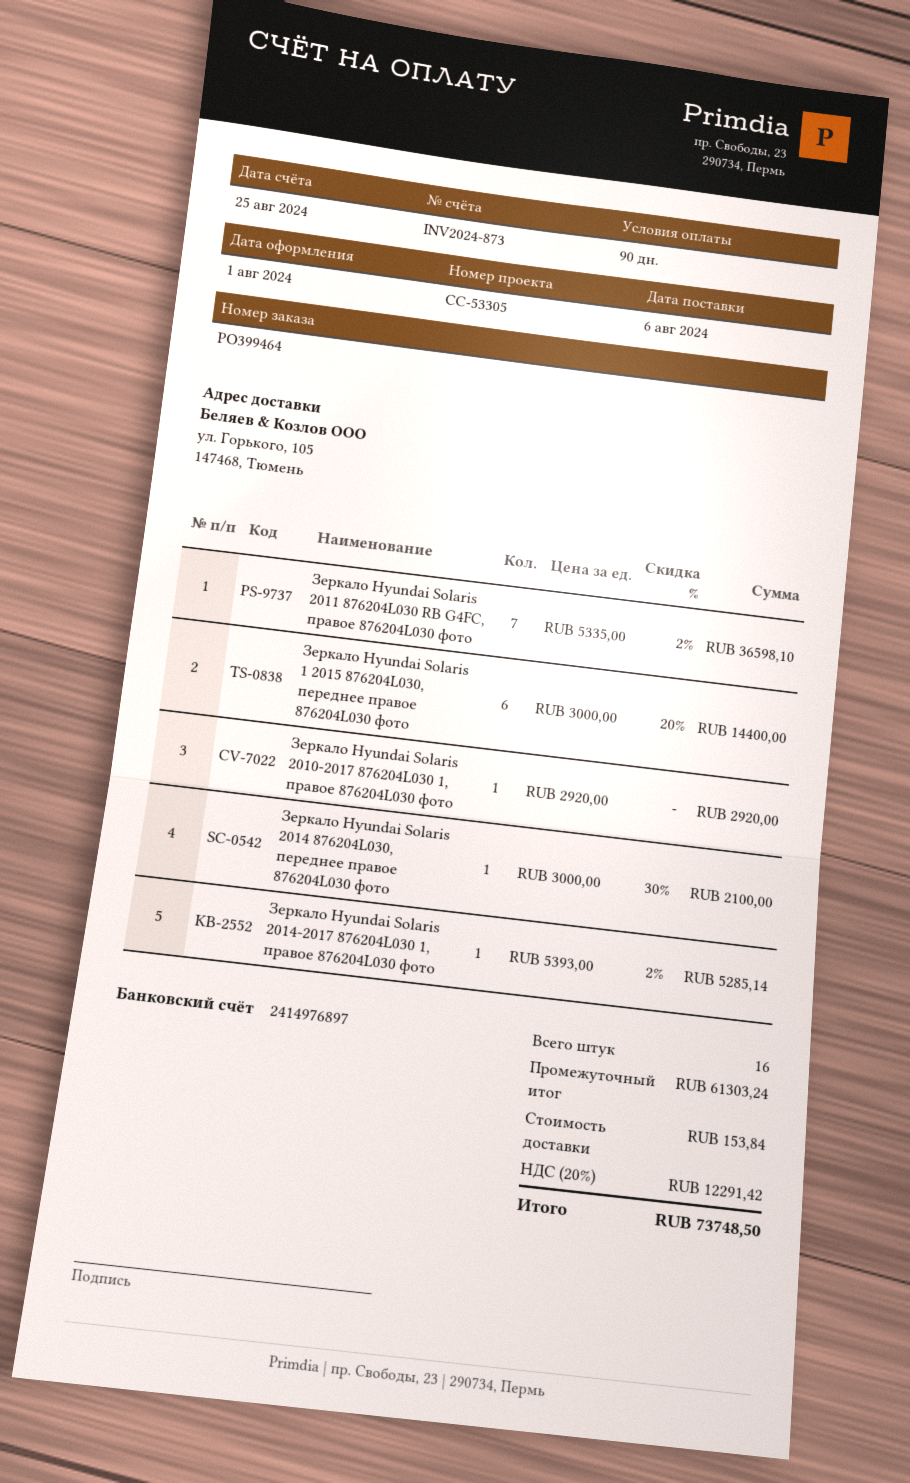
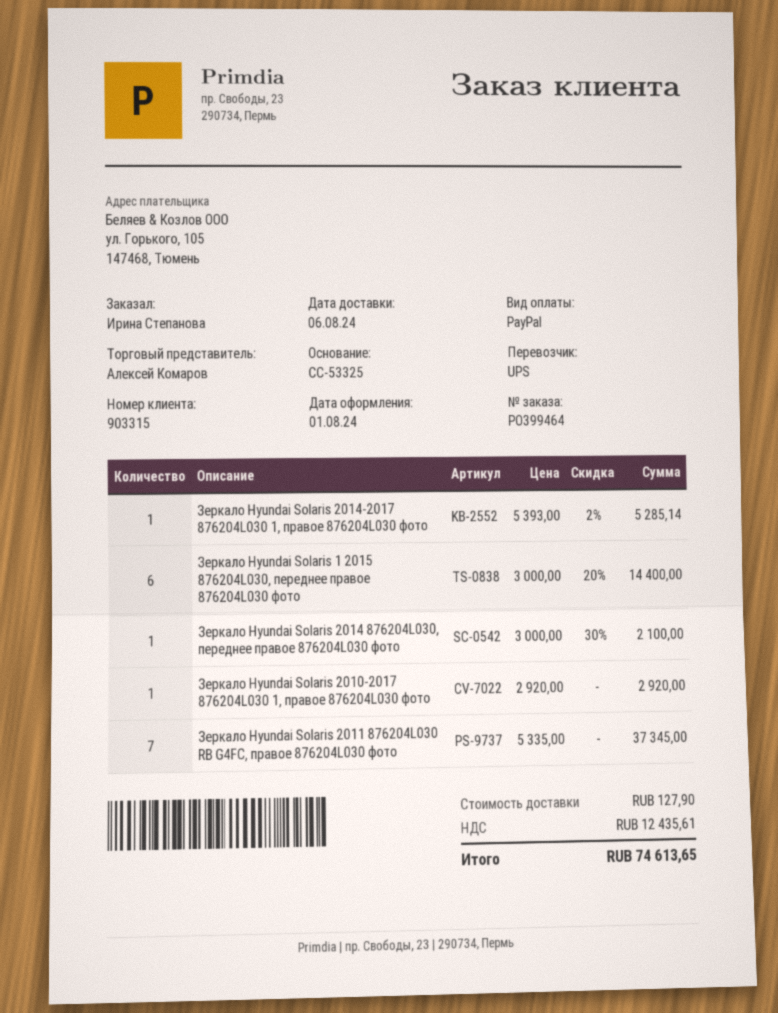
reference: CC-53305 -> CC-53325
Зеркало Hyundai Solaris 2011 876204L030 RB G4FC, правое 876204L030 фото: 7 x 5335.00 - 2% = 36598.10 -> 7 x 5335.00 = 37345.00
shipping: 153.84 -> 127.90
tax: 12291.42 -> 12435.61
total: 73748.50 -> 74613.65

